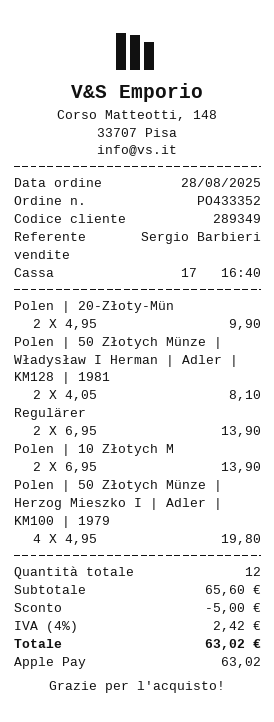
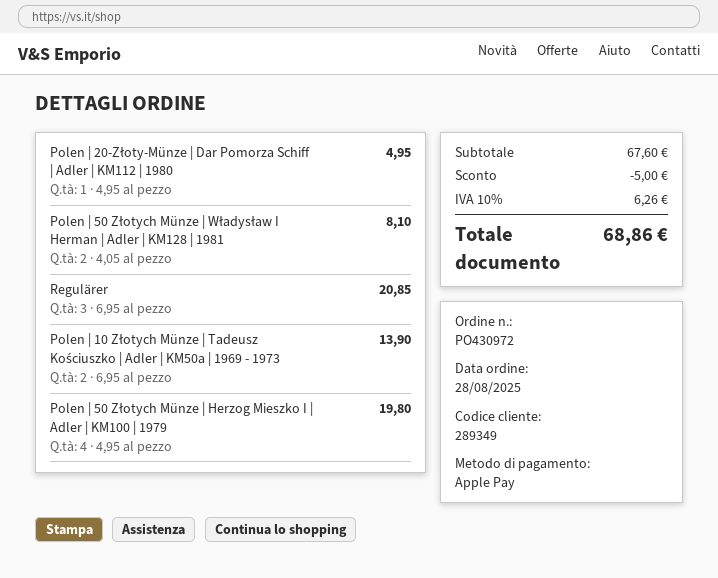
order number: PO433352 -> PO430972
Polen | 20-Złoty-Mün: 2 x 4.95 = 9.90 -> 1 x 4.95 = 4.95
Regulärer: 2 x 6.95 = 13.90 -> 3 x 6.95 = 20.85
subtotal: 65.60 -> 67.60
tax: 4% = 2.42 -> 10% = 6.26
total: 63.02 -> 68.86

